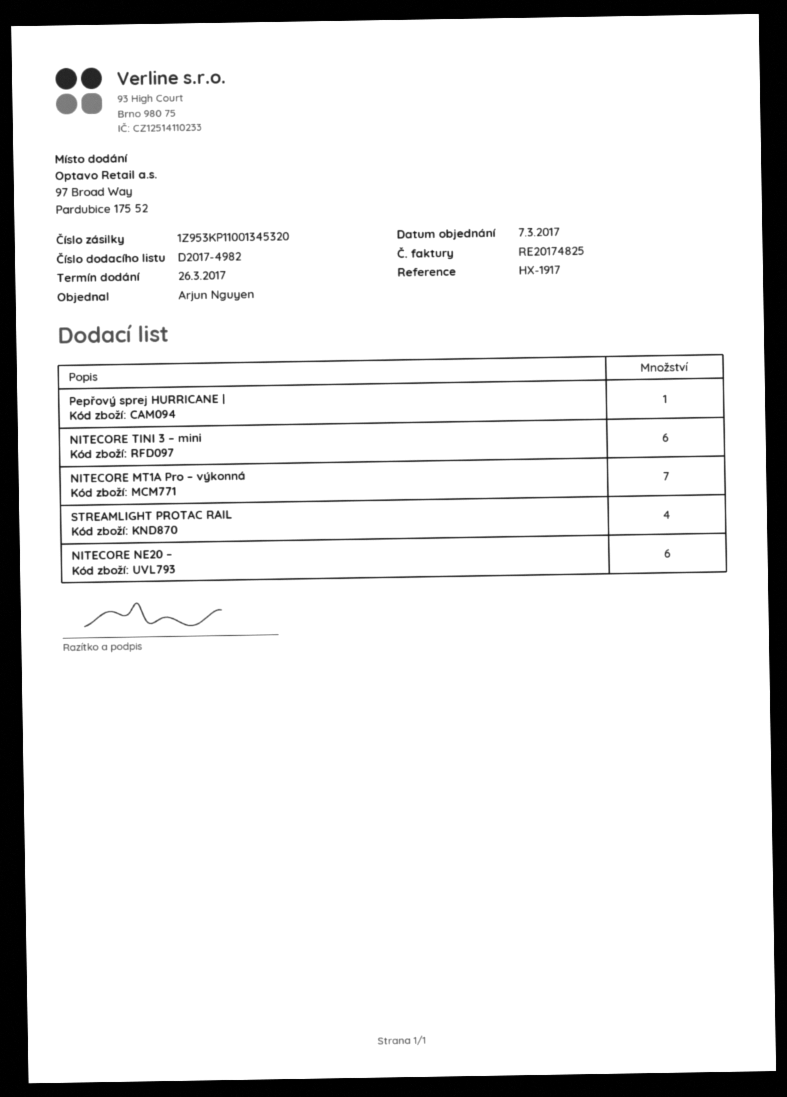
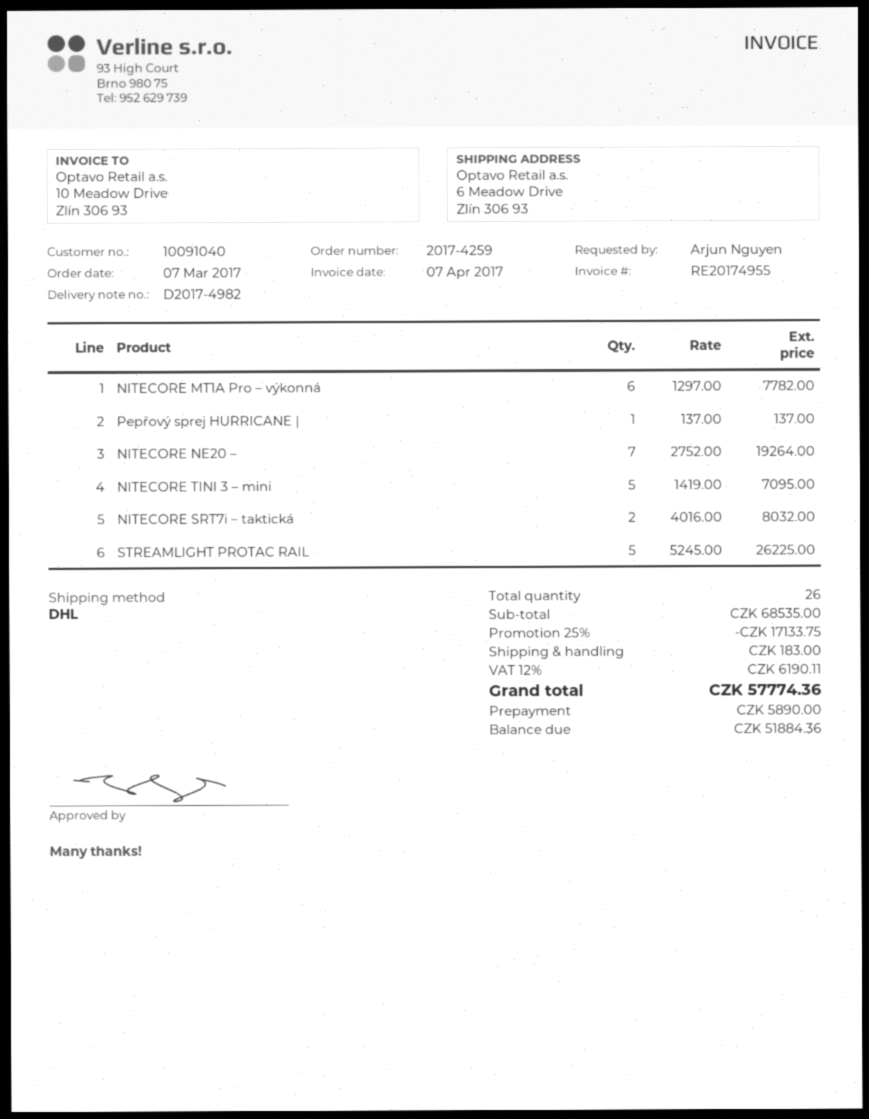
invoice number: RE20174825 -> RE20174955
ship to: 97 Broad Way, Pardubice 175 52 -> 6 Meadow Drive, Zlín 306 93
NITECORE TINI 3 – mini: 6 -> 5
NITECORE MT1A Pro – výkonná: 7 -> 6
STREAMLIGHT PROTAC RAIL: 4 -> 5
NITECORE NE20 –: 6 -> 7
NITECORE SRT7i – taktická: none -> 2

